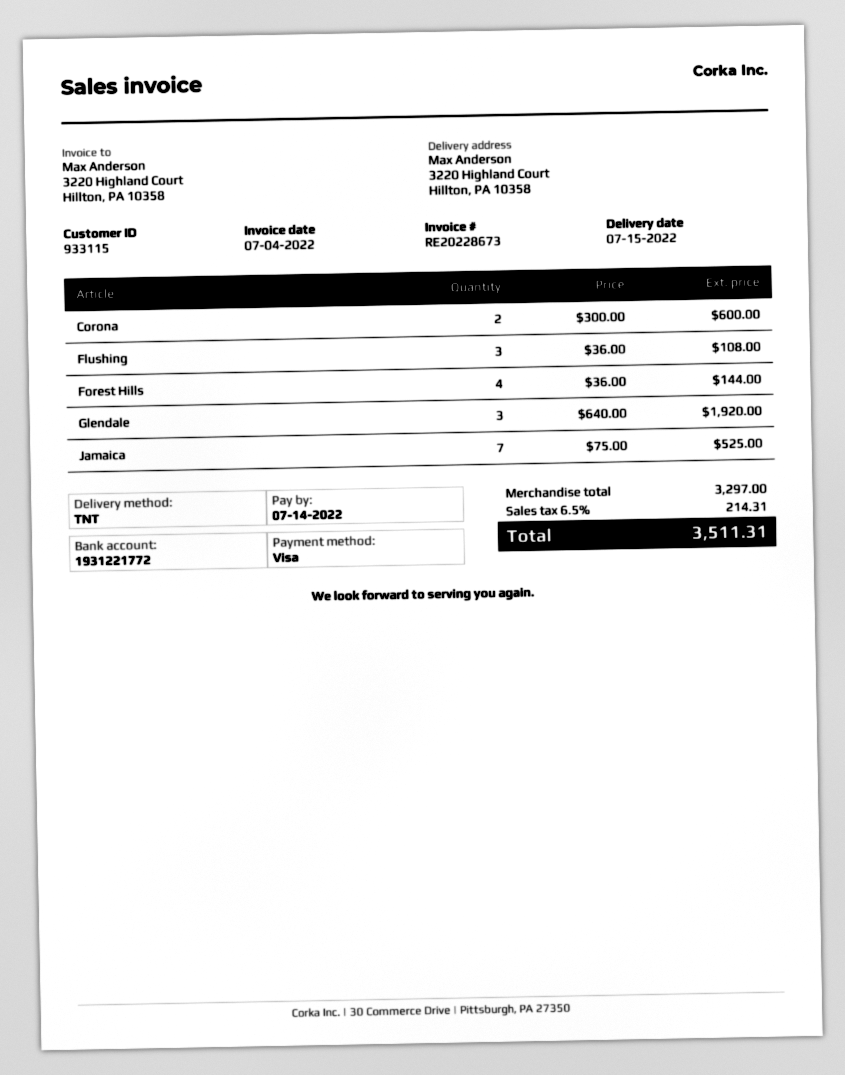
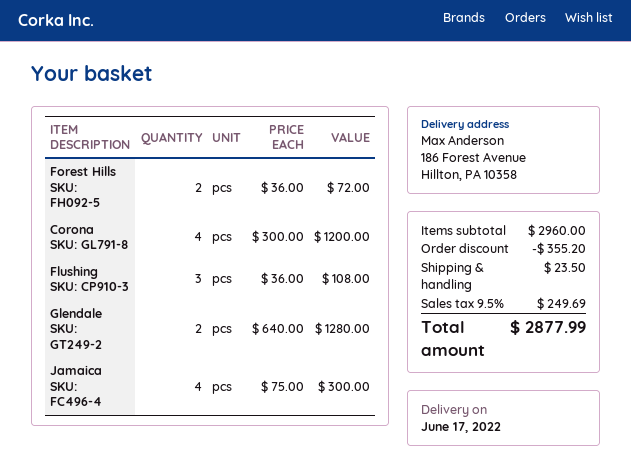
delivery date: 2022-07-15 -> 2022-06-17
ship to: 3220 Highland Court, Hillton, PA 10358 -> 186 Forest Avenue, Hillton, PA 10358
Corona: 2 x 300.00 = 600.00 -> 4 x 300.00 = 1200.00
Forest Hills: 4 x 36.00 = 144.00 -> 2 x 36.00 = 72.00
Glendale: 3 x 640.00 = 1920.00 -> 2 x 640.00 = 1280.00
Jamaica: 7 x 75.00 = 525.00 -> 4 x 75.00 = 300.00
subtotal: 3297.00 -> 2960.00
discount: none -> 355.20
shipping: none -> 23.50
tax: 6.5% = 214.31 -> 9.5% = 249.69
total: 3511.31 -> 2877.99

